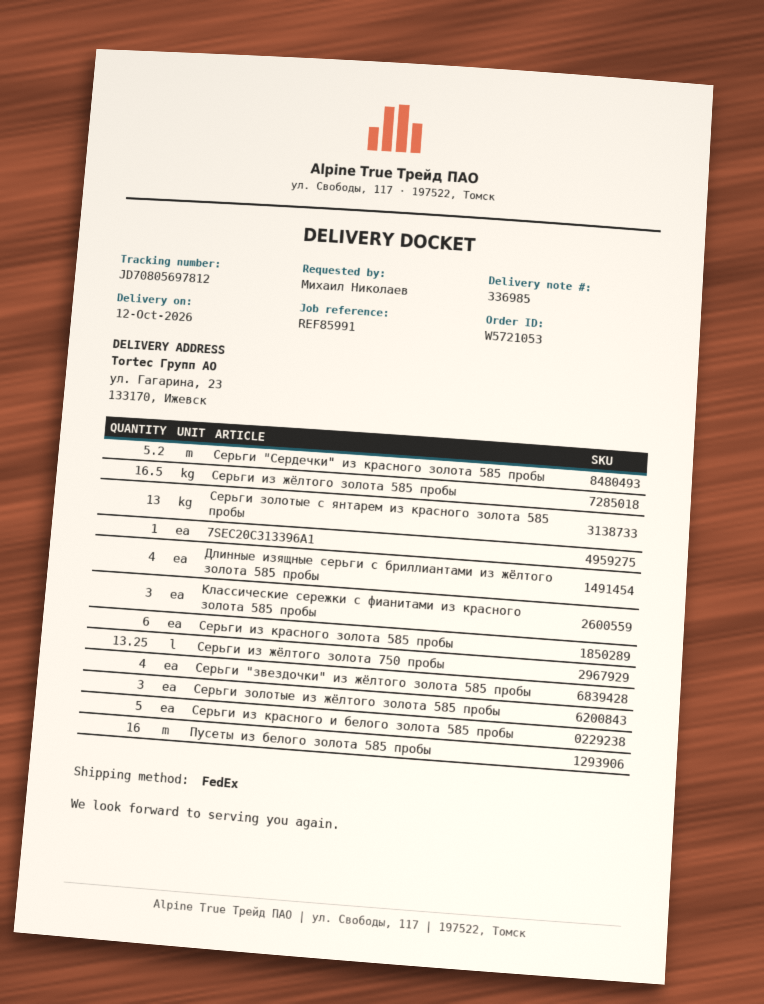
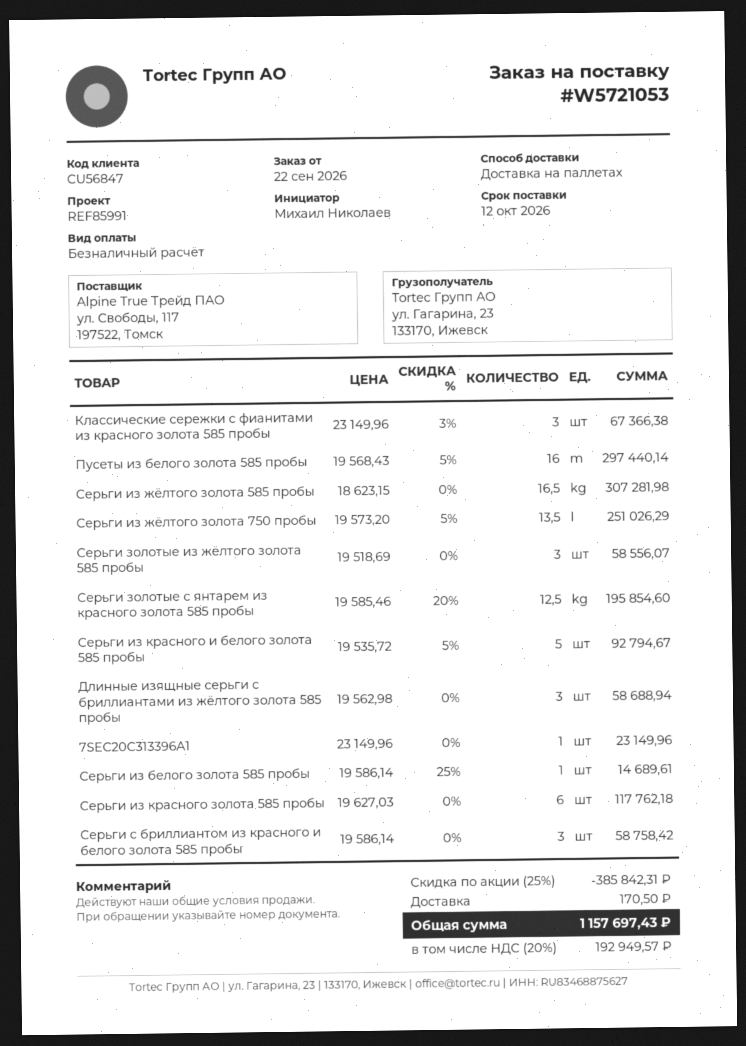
shipping method: FedEx -> pallet freight
Серьги "Сердечки" из красного золота 585 пробы: 5.2 -> none
Серьги золотые с янтарем из красного золота 585 пробы: 13 -> 12.5
Длинные изящные серьги с бриллиантами из жёлтого золота 585 пробы: 4 -> 3
Серьги из жёлтого золота 750 пробы: 13.25 -> 13.5
Серьги "звездочки" из жёлтого золота 585 пробы: 4 -> none
Серьги из белого золота 585 пробы: none -> 1
Серьги с бриллиантом из красного и белого золота 585 пробы: none -> 3

